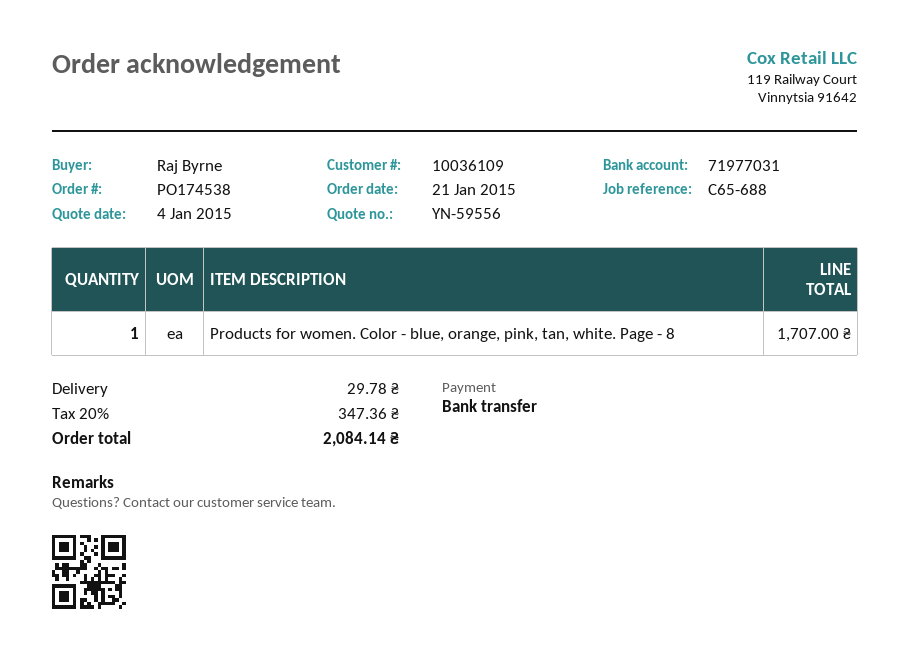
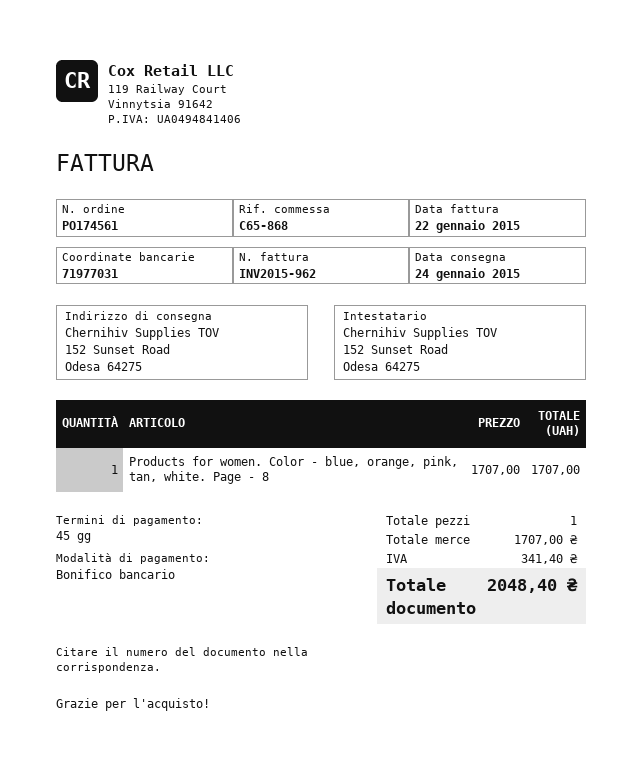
order number: PO174538 -> PO174561
reference: C65-688 -> C65-868
shipping: 29.78 -> none
tax: 347.36 -> 341.40
total: 2084.14 -> 2048.40

